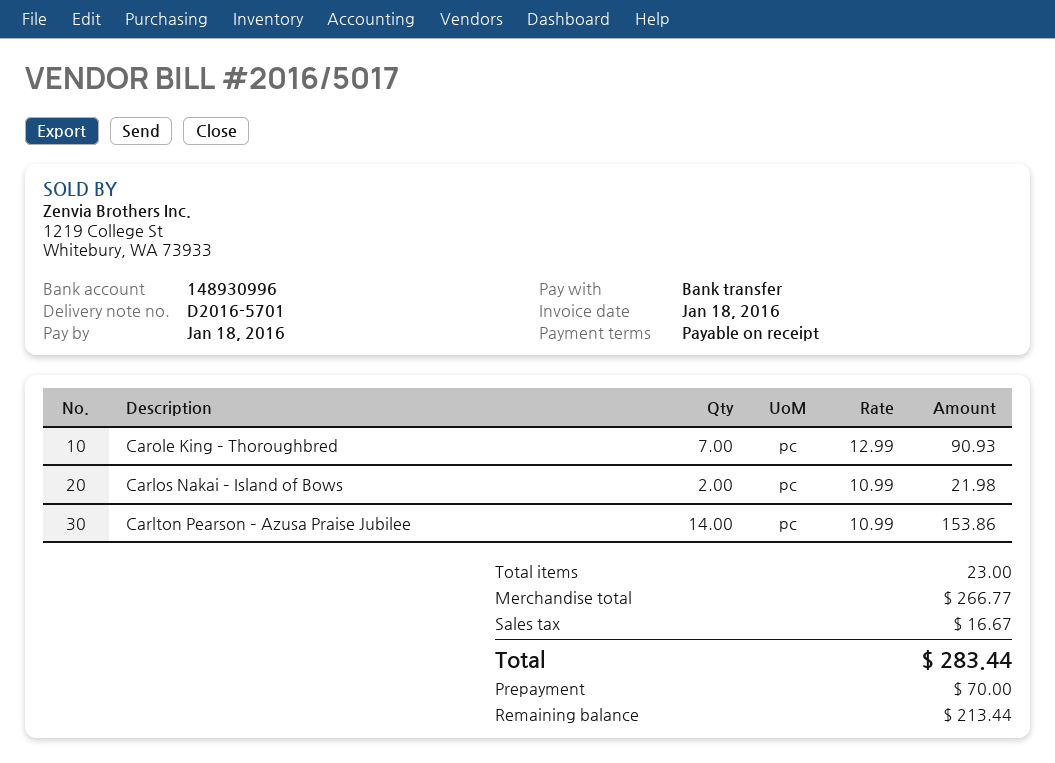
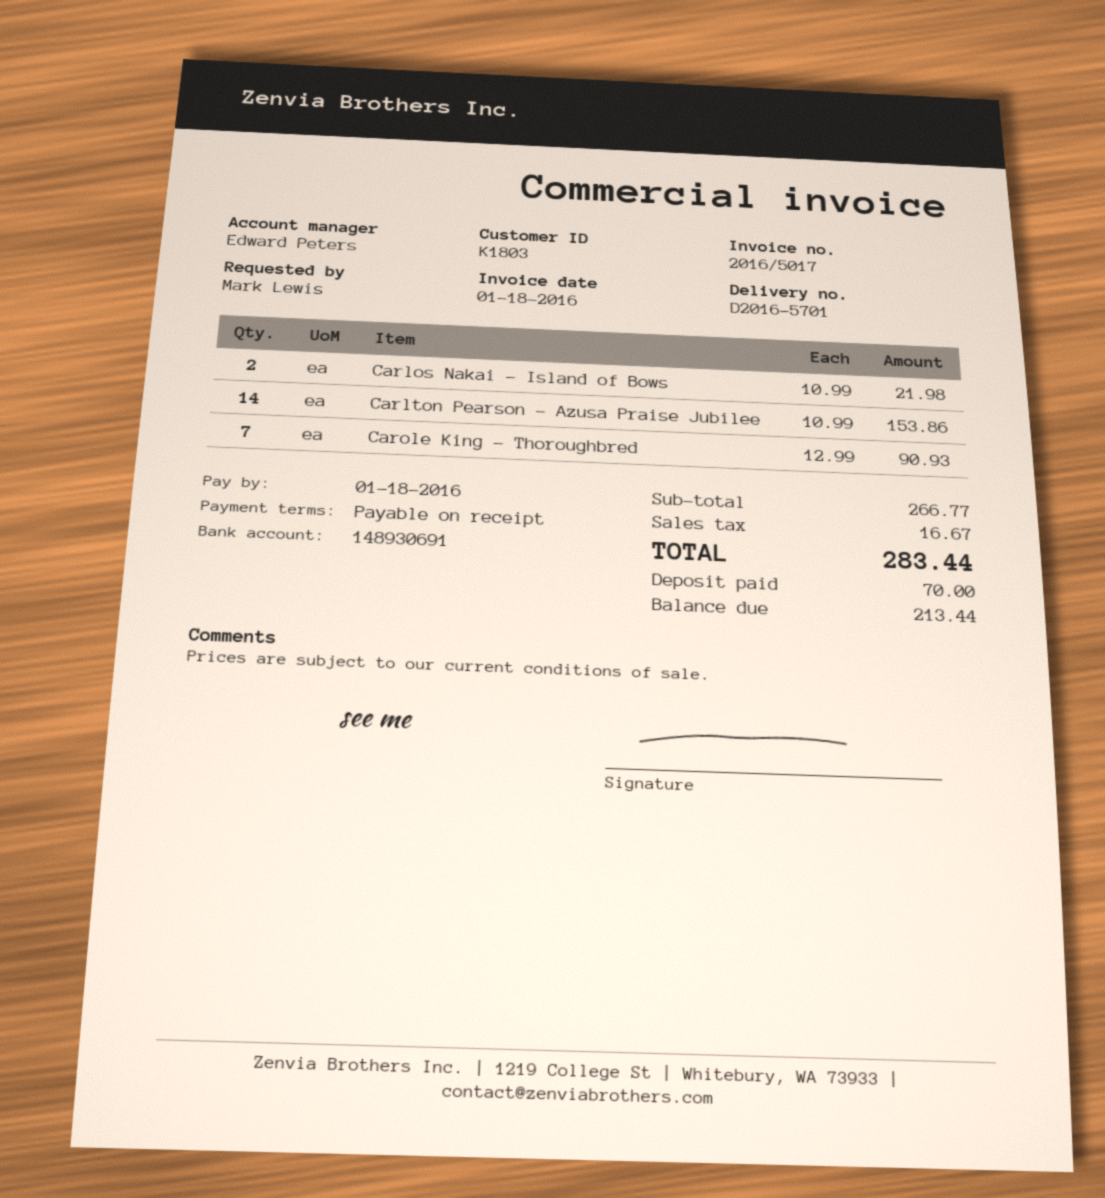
bank account: 148930996 -> 148930691

